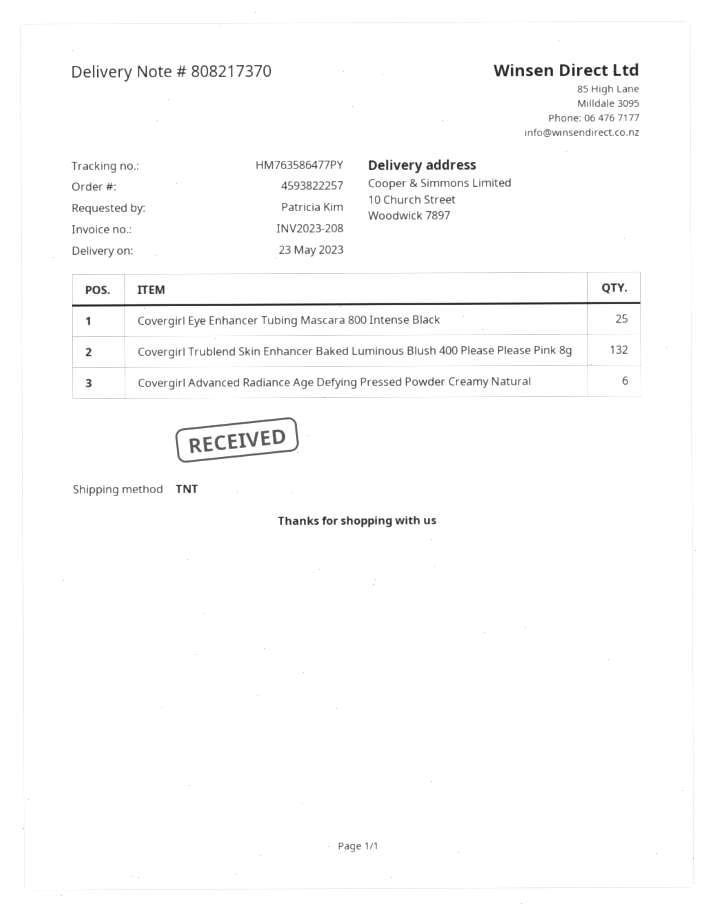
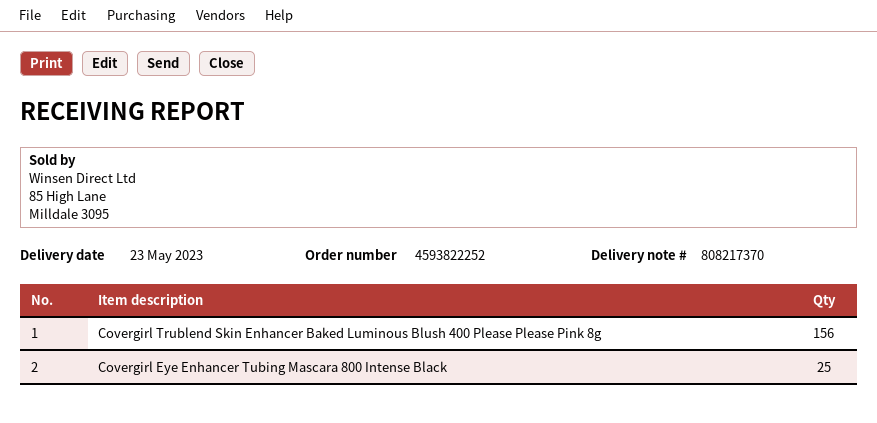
order number: 4593822257 -> 4593822252
Covergirl Trublend Skin Enhancer Baked Luminous Blush 400 Please Please Pink 8g: 132 -> 156
Covergirl Advanced Radiance Age Defying Pressed Powder Creamy Natural: 6 -> none

